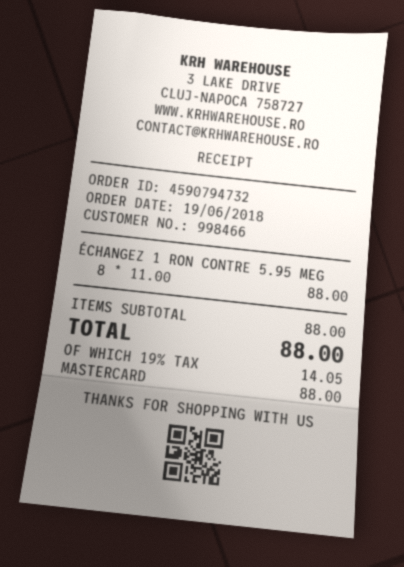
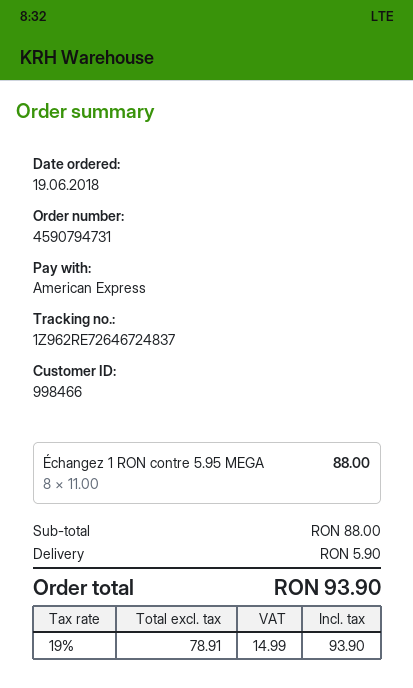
order number: 4590794732 -> 4590794731
payment method: Mastercard -> American Express
shipping: none -> 5.90
tax: 19% = 14.05 -> 19% = 14.99
total: 88.00 -> 93.90

